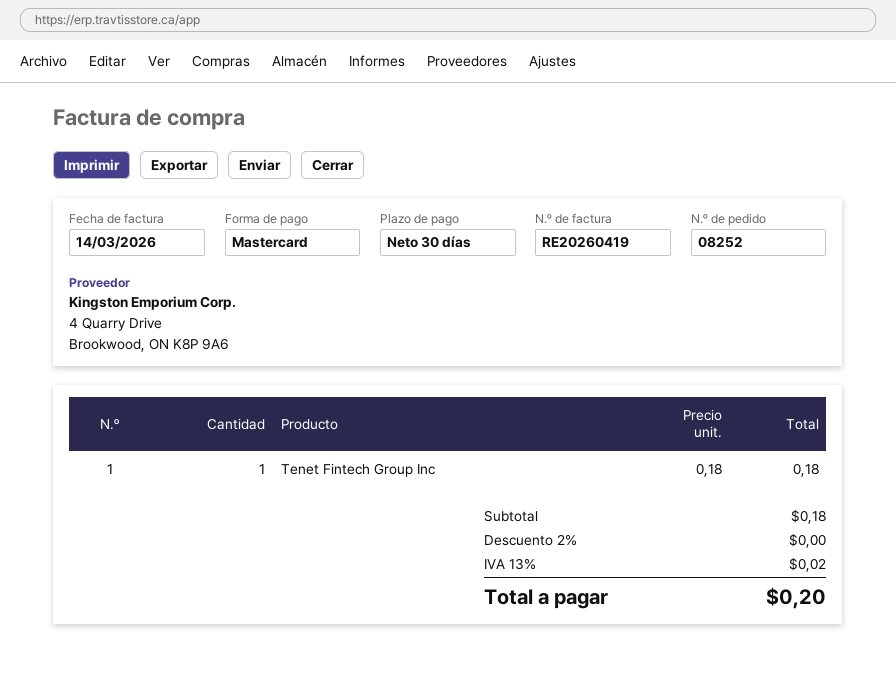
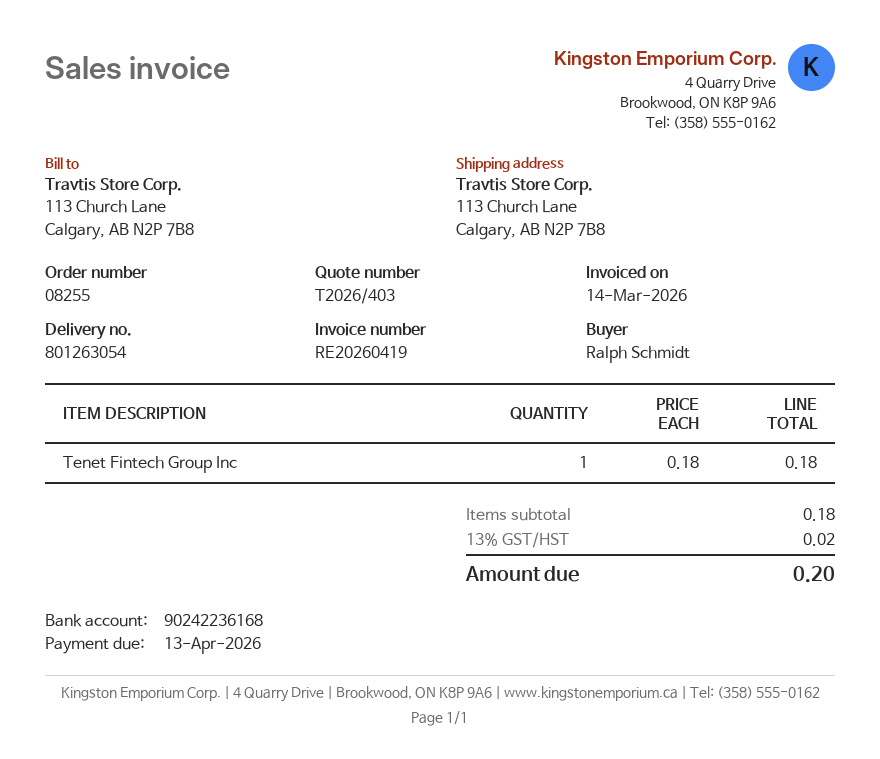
order number: 08252 -> 08255
discount: 2% = 0.00 -> none

